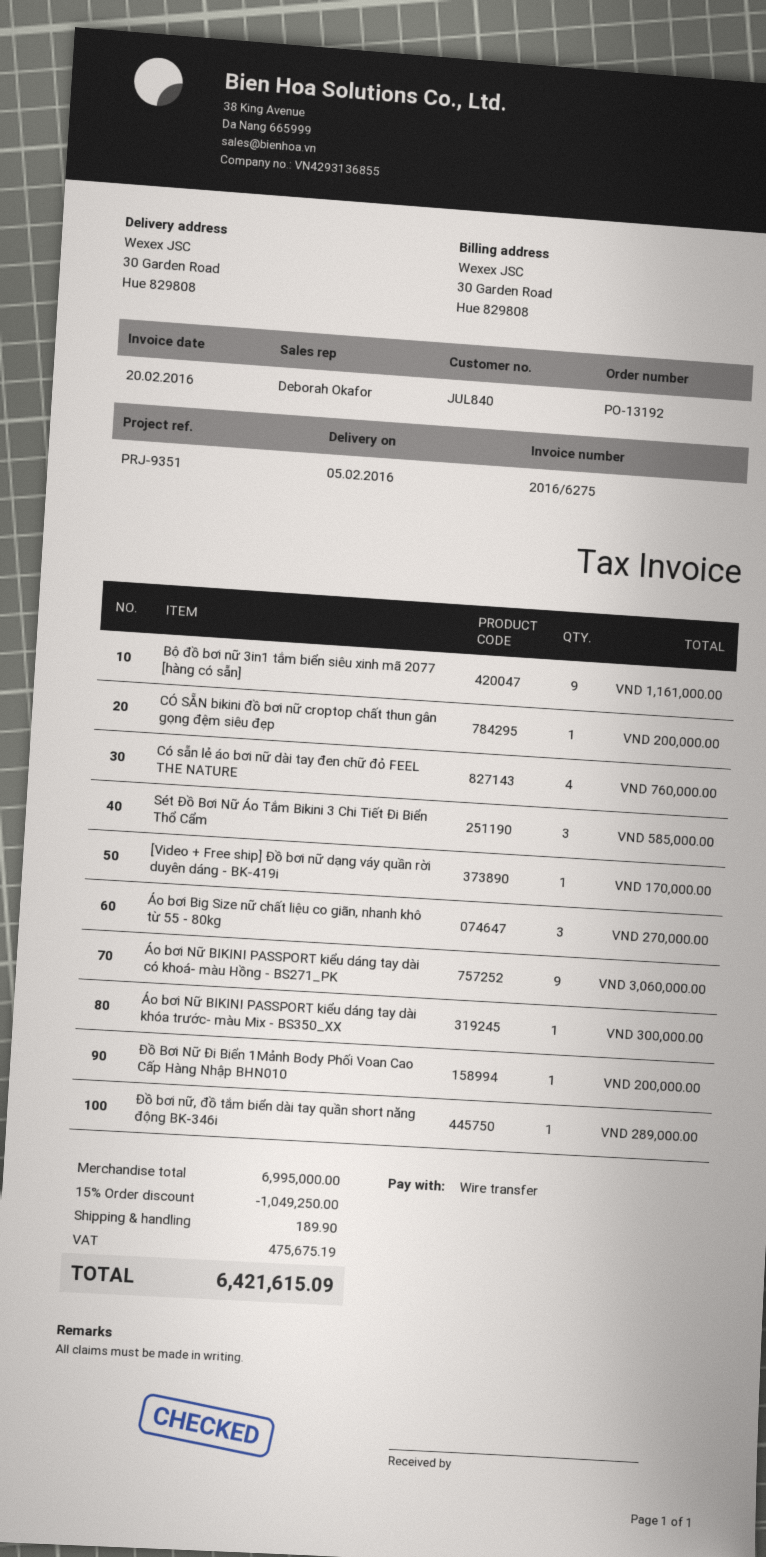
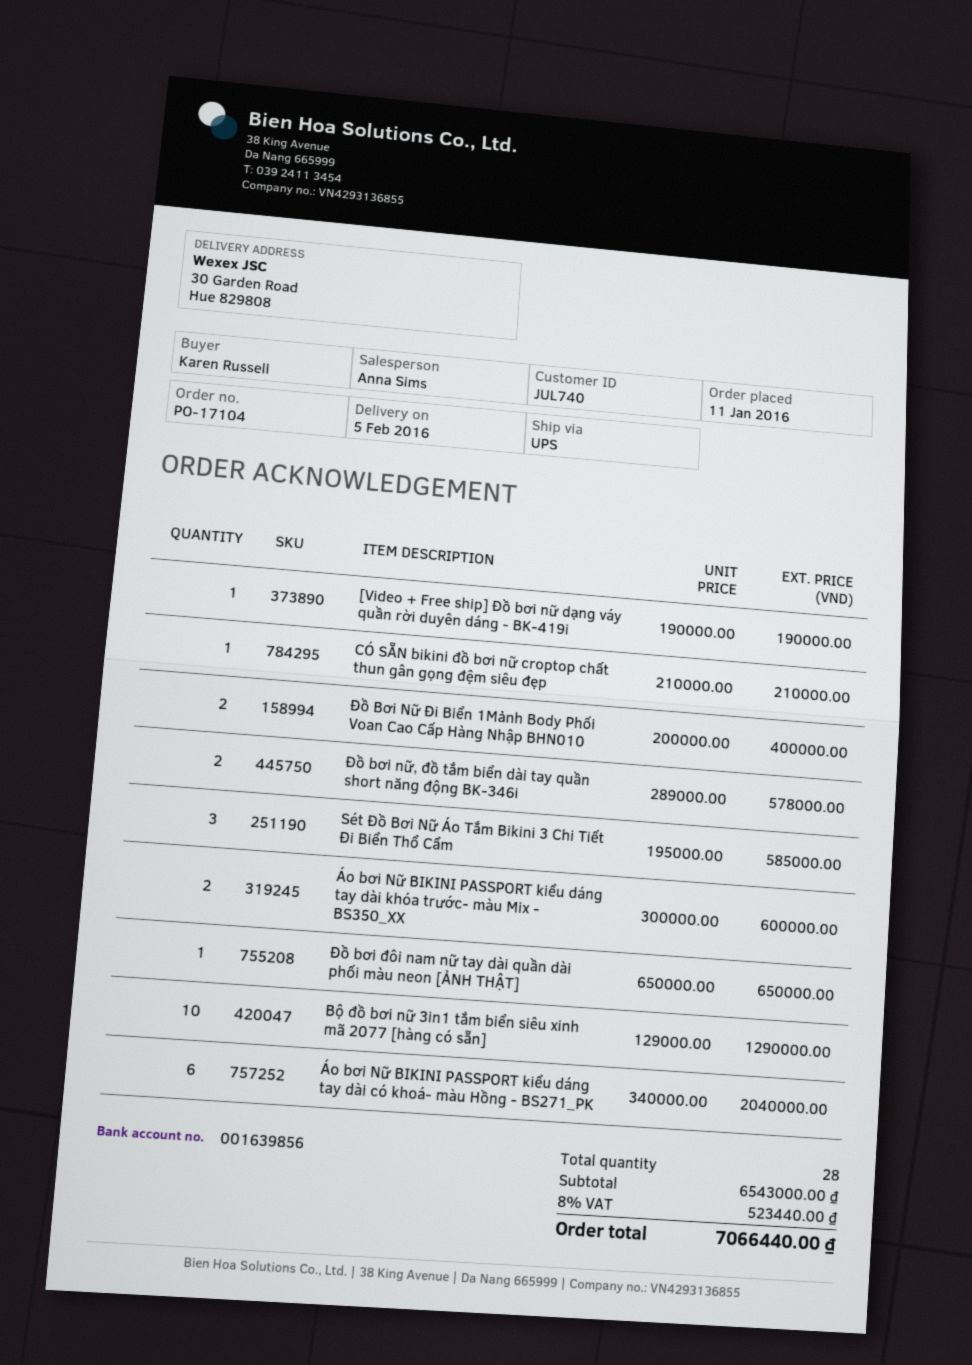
order number: PO-13192 -> PO-17104
customer number: JUL840 -> JUL740
sales rep: Deborah Okafor -> Anna Sims
Bộ đồ bơi nữ 3in1 tắm biển siêu xinh mã 2077 [hàng có sẵn]: 9 for 1161000.00 -> 10 for 1290000.00
CÓ SẴN bikini đồ bơi nữ croptop chất thun gân gọng đệm siêu đẹp: 1 for 200000.00 -> 1 for 210000.00
Có sẵn lẻ áo bơi nữ dài tay đen chữ đỏ FEEL THE NATURE: 4 for 760000.00 -> none
[Video + Free ship] Đồ bơi nữ dạng váy quần rời duyên dáng - BK-419i: 1 for 170000.00 -> 1 for 190000.00
Áo bơi Big Size nữ chất liệu co giãn, nhanh khô từ 55 - 80kg: 3 for 270000.00 -> none
Áo bơi Nữ BIKINI PASSPORT kiểu dáng tay dài có khoá- màu Hồng - BS271_PK: 9 for 3060000.00 -> 6 for 2040000.00
Áo bơi Nữ BIKINI PASSPORT kiểu dáng tay dài khóa trước- màu Mix - BS350_XX: 1 for 300000.00 -> 2 for 600000.00
Đồ Bơi Nữ Đi Biển 1Mảnh Body Phối Voan Cao Cấp Hàng Nhập BHN010: 1 for 200000.00 -> 2 for 400000.00
Đồ bơi nữ, đồ tắm biển dài tay quần short năng động BK-346i: 1 for 289000.00 -> 2 for 578000.00
Đồ bơi đôi nam nữ tay dài quần dài phối màu neon [ẢNH THẬT]: none -> 1 for 650000.00
subtotal: 6995000.00 -> 6543000.00
discount: 15% = 1049250.00 -> none
shipping: 189.90 -> none
tax: 475675.19 -> 523440.00
total: 6421615.09 -> 7066440.00

